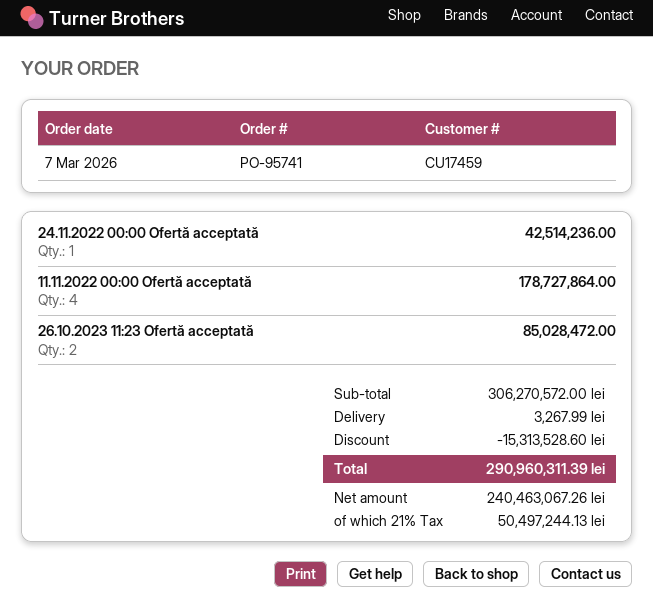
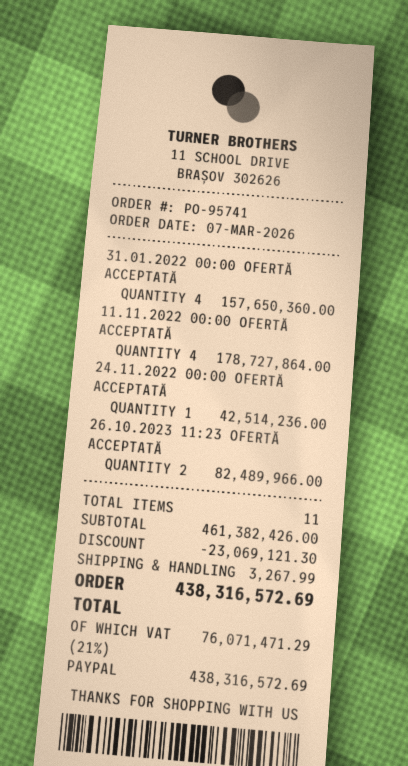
26.10.2023 11:23 Ofertă acceptată: 2 for 85028472.00 -> 2 for 82489966.00
31.01.2022 00:00 OFERTĂ ACCEPTATĂ: none -> 4 for 157650360.00
subtotal: 306270572.00 -> 461382426.00
discount: 15313528.60 -> 23069121.30
tax: 21% = 50497244.13 -> 21% = 76071471.29
total: 290960311.39 -> 438316572.69

